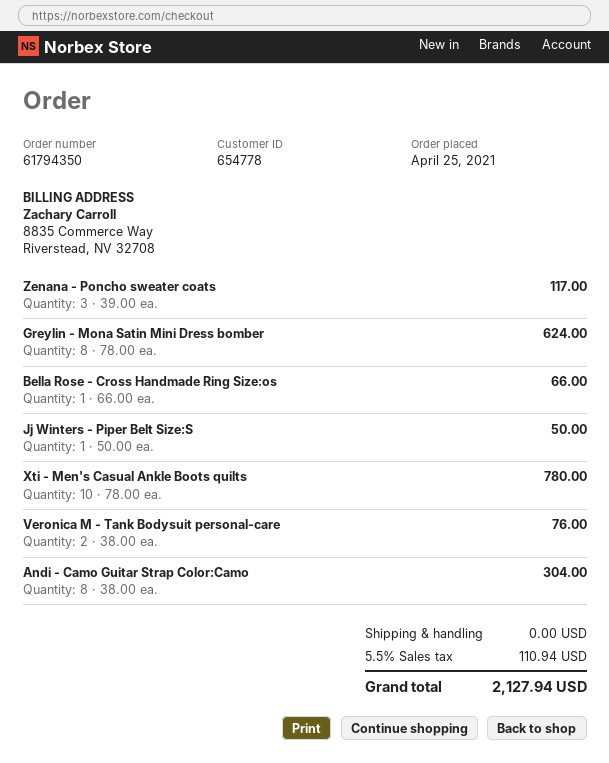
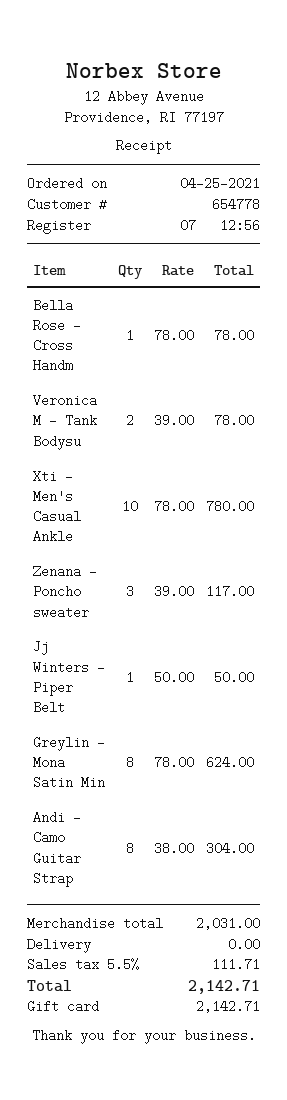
Bella Rose - Cross Handmade Ring Size:os: 1 x 66.00 = 66.00 -> 1 x 78.00 = 78.00
Veronica M - Tank Bodysuit personal-care: 2 x 38.00 = 76.00 -> 2 x 39.00 = 78.00
tax: 5.5% = 110.94 -> 5.5% = 111.71
total: 2127.94 -> 2142.71

